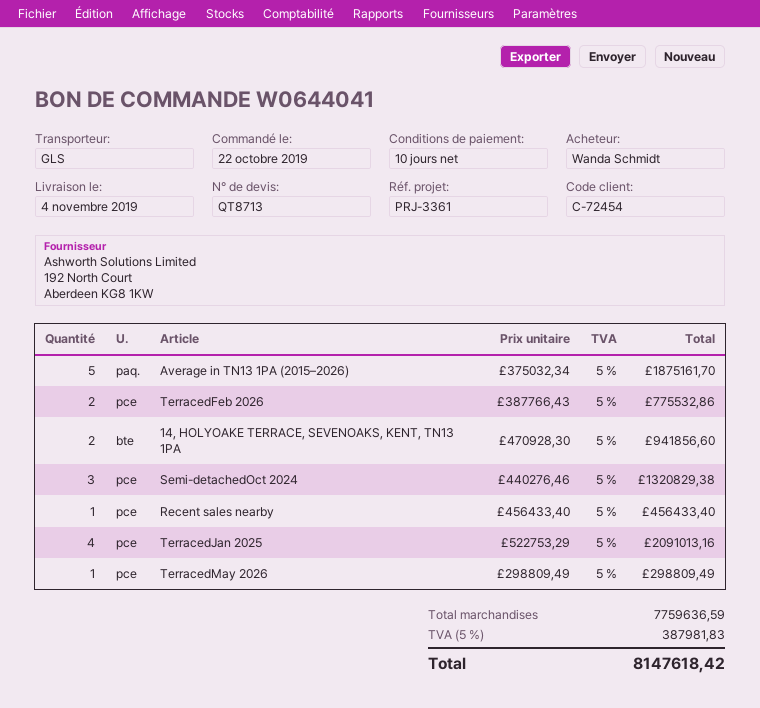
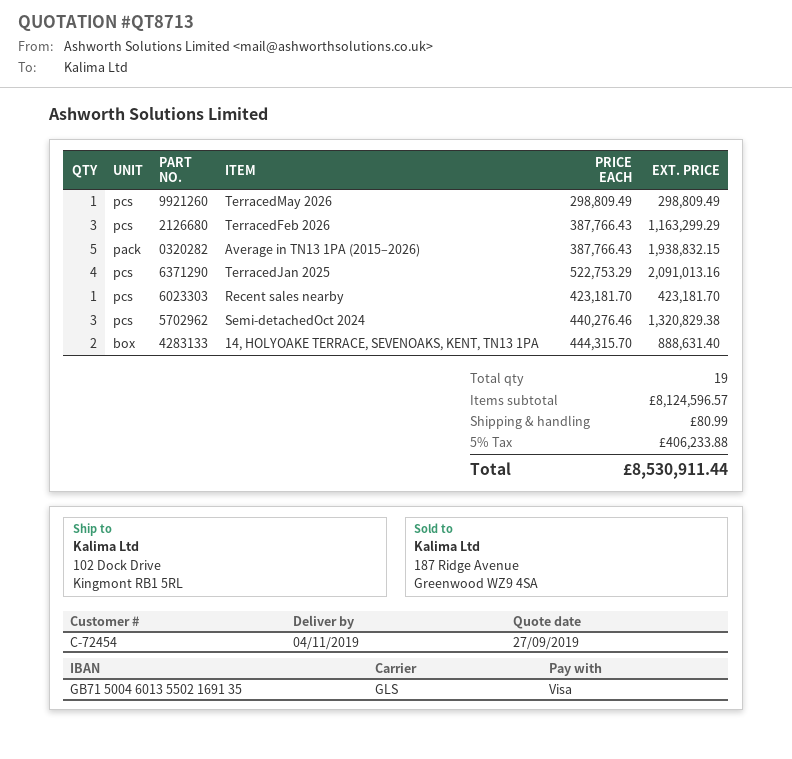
Average in TN13 1PA (2015–2026): 5 x 375032.34 = 1875161.70 -> 5 x 387766.43 = 1938832.15
TerracedFeb 2026: 2 x 387766.43 = 775532.86 -> 3 x 387766.43 = 1163299.29
14, HOLYOAKE TERRACE, SEVENOAKS, KENT, TN13 1PA: 2 x 470928.30 = 941856.60 -> 2 x 444315.70 = 888631.40
Recent sales nearby: 1 x 456433.40 = 456433.40 -> 1 x 423181.70 = 423181.70
subtotal: 7759636.59 -> 8124596.57
shipping: none -> 80.99
tax: 5% = 387981.83 -> 5% = 406233.88
total: 8147618.42 -> 8530911.44

